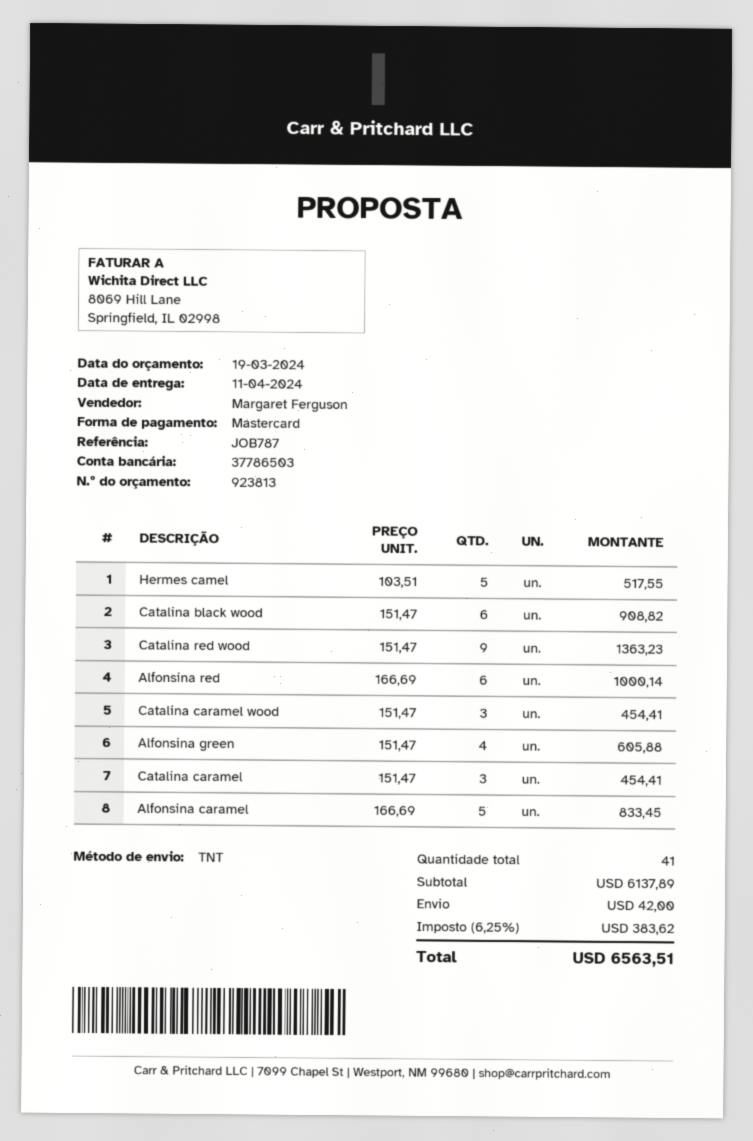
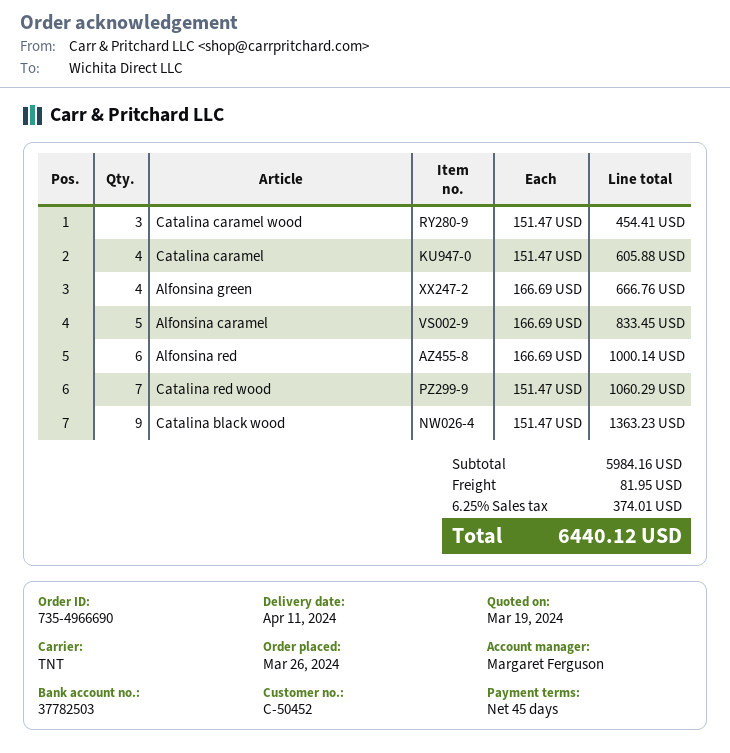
bank account: 37786503 -> 37782503
Hermes camel: 5 x 103.51 = 517.55 -> none
Catalina black wood: 6 x 151.47 = 908.82 -> 9 x 151.47 = 1363.23
Catalina red wood: 9 x 151.47 = 1363.23 -> 7 x 151.47 = 1060.29
Alfonsina green: 4 x 151.47 = 605.88 -> 4 x 166.69 = 666.76
Catalina caramel: 3 x 151.47 = 454.41 -> 4 x 151.47 = 605.88
subtotal: 6137.89 -> 5984.16
shipping: 42.00 -> 81.95
tax: 6.25% = 383.62 -> 6.25% = 374.01
total: 6563.51 -> 6440.12

